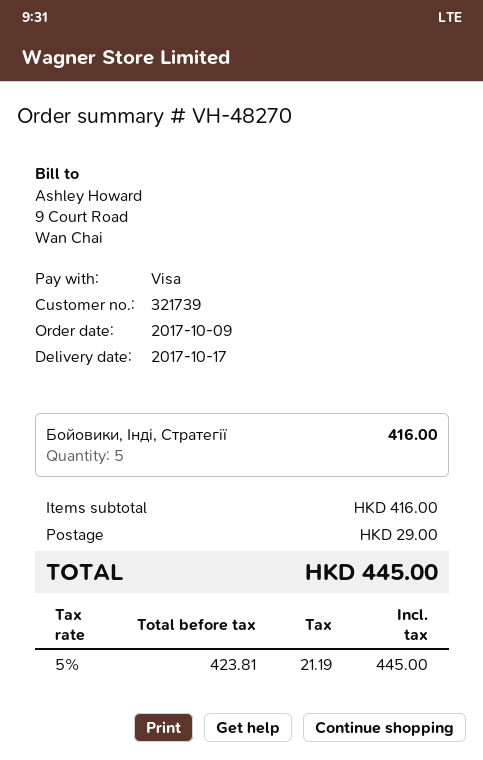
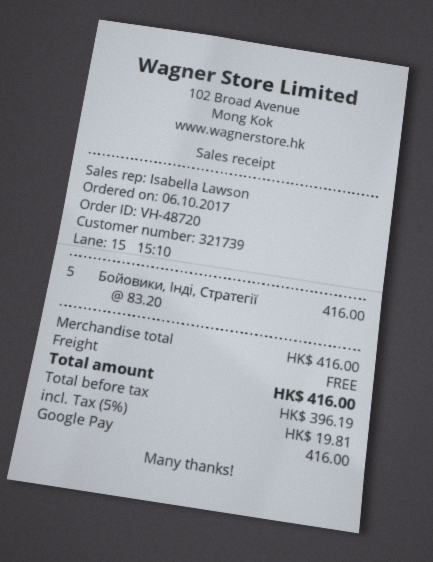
order number: VH-48270 -> VH-48720
order date: 2017-10-09 -> 2017-10-06
payment method: Visa -> Google Pay
shipping: 29.00 -> 0.00
net: 423.81 -> 396.19
tax: 5% = 21.19 -> 5% = 19.81
total: 445.00 -> 416.00

